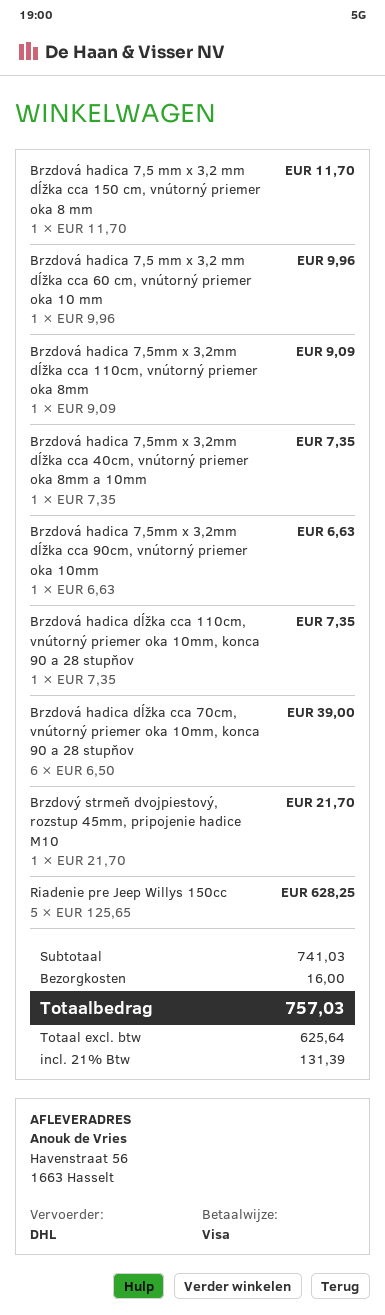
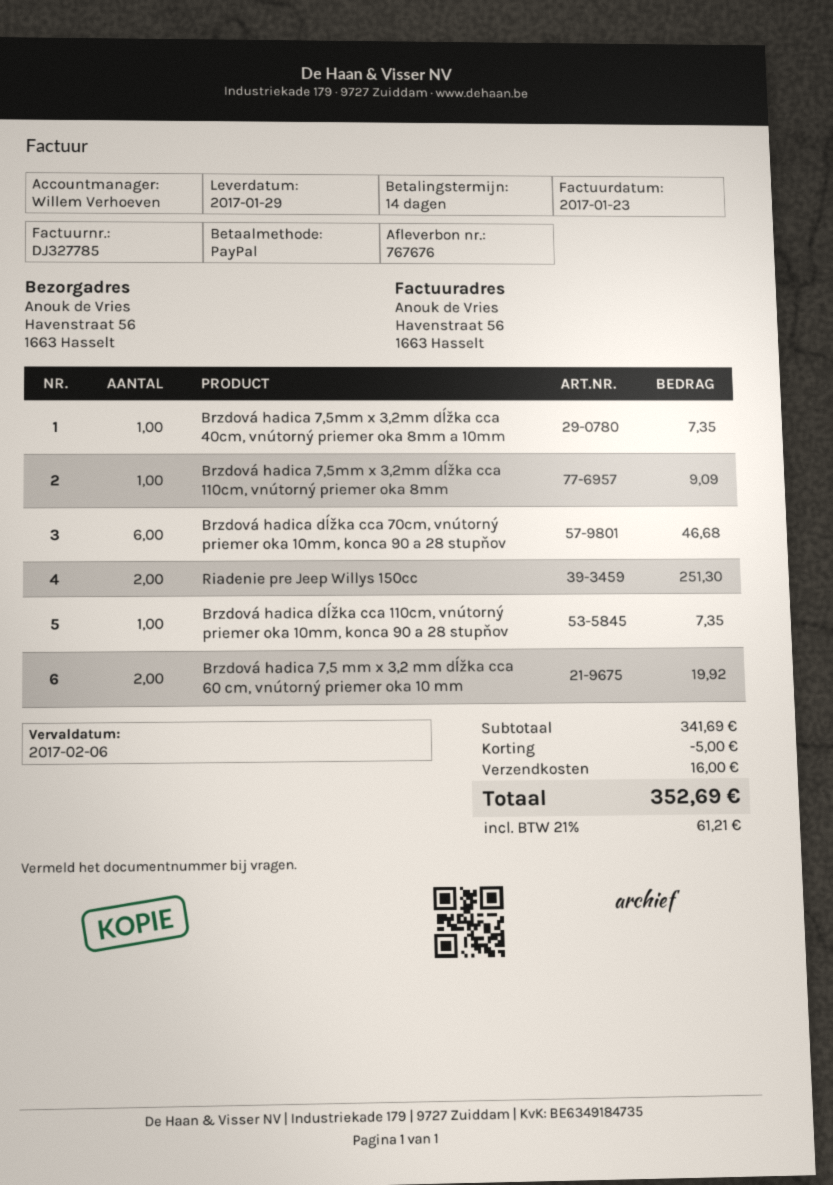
payment method: Visa -> PayPal
Brzdová hadica 7,5 mm x 3,2 mm dĺžka cca 150 cm, vnútorný priemer oka 8 mm: 1 for 11.70 -> none
Brzdová hadica 7,5 mm x 3,2 mm dĺžka cca 60 cm, vnútorný priemer oka 10 mm: 1 for 9.96 -> 2 for 19.92
Brzdová hadica 7,5mm x 3,2mm dĺžka cca 90cm, vnútorný priemer oka 10mm: 1 for 6.63 -> none
Brzdová hadica dĺžka cca 70cm, vnútorný priemer oka 10mm, konca 90 a 28 stupňov: 6 for 39.00 -> 6 for 46.68
Brzdový strmeň dvojpiestový, rozstup 45mm, pripojenie hadice M10: 1 for 21.70 -> none
Riadenie pre Jeep Willys 150cc: 5 for 628.25 -> 2 for 251.30
subtotal: 741.03 -> 341.69
discount: none -> 5.00
tax: 21% = 131.39 -> 21% = 61.21
total: 757.03 -> 352.69

